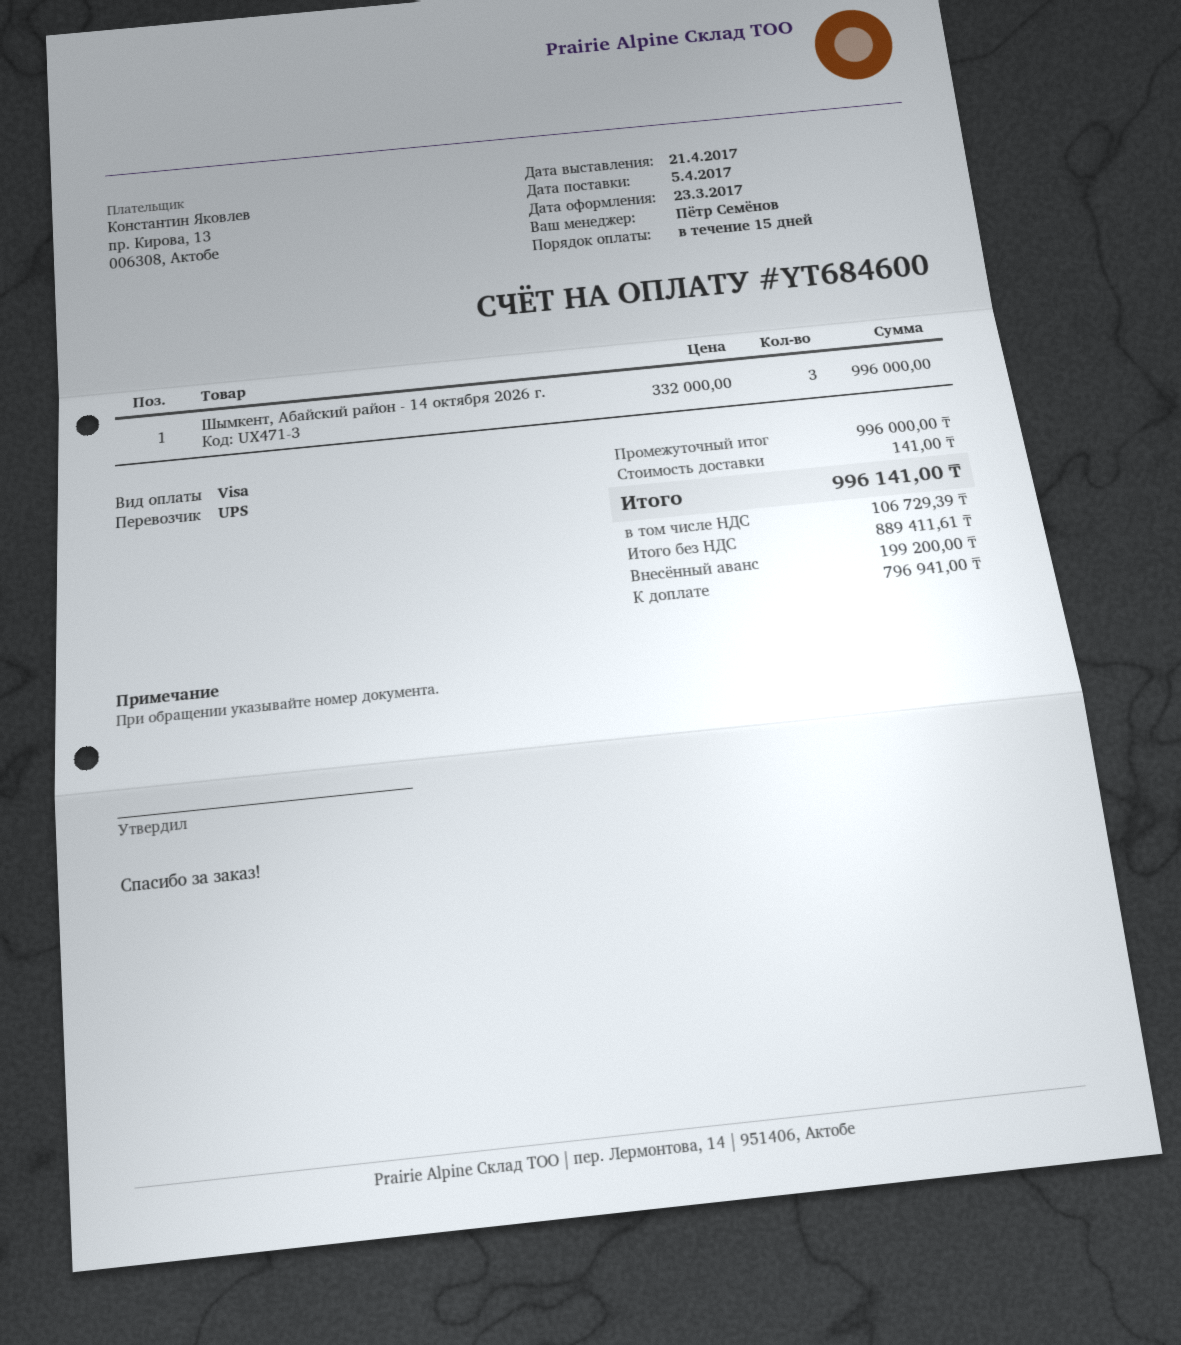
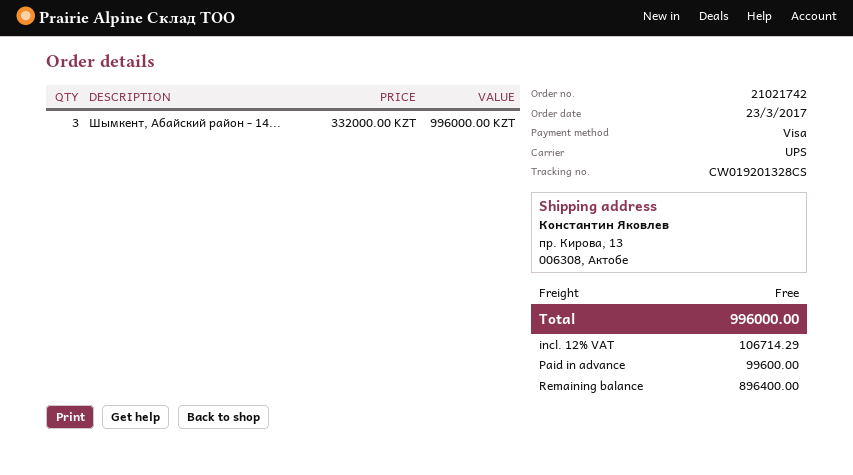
shipping: 141.00 -> 0.00
tax: 106729.39 -> 106714.29
total: 996141.00 -> 996000.00
deposit: 199200.00 -> 99600.00
balance: 796941.00 -> 896400.00

